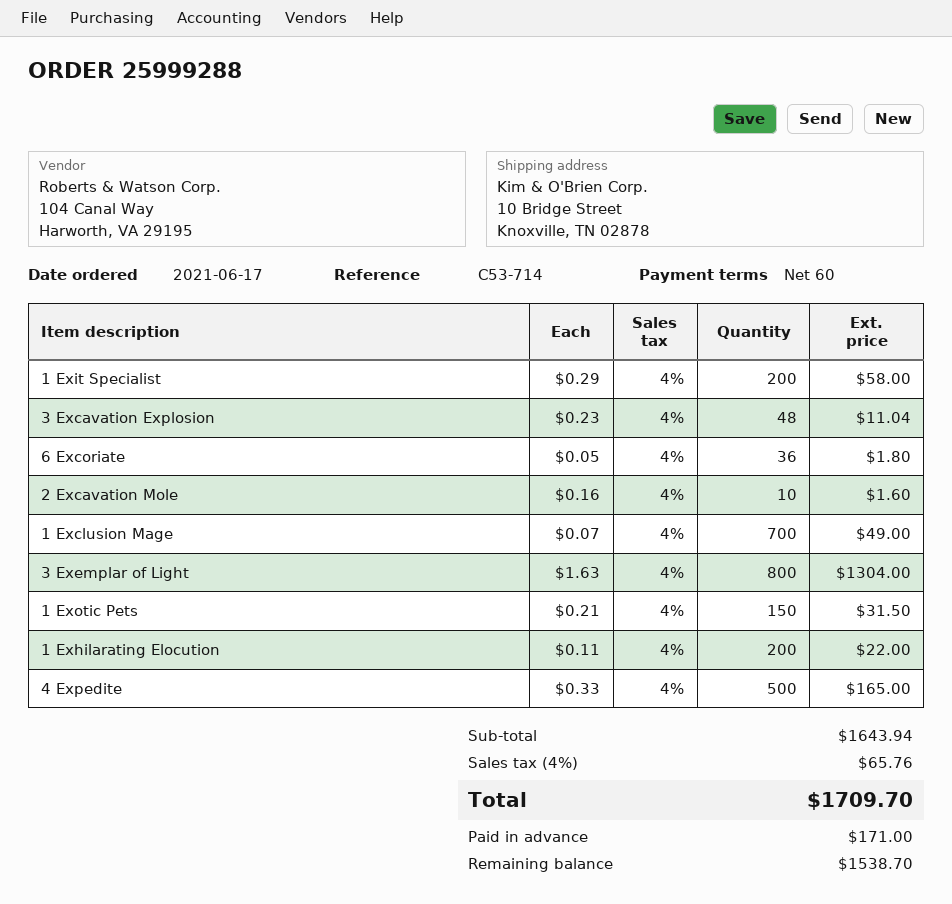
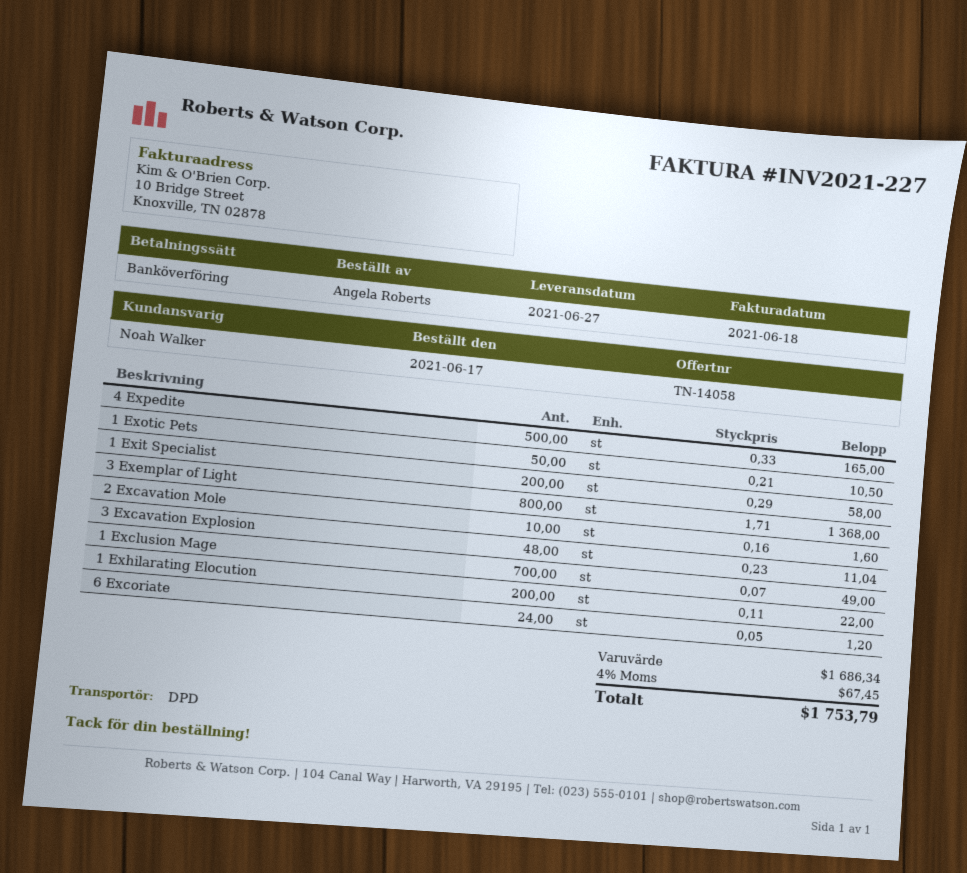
6 Excoriate: 36 x 0.05 = 1.80 -> 24 x 0.05 = 1.20
3 Exemplar of Light: 800 x 1.63 = 1304.00 -> 800 x 1.71 = 1368.00
1 Exotic Pets: 150 x 0.21 = 31.50 -> 50 x 0.21 = 10.50
subtotal: 1643.94 -> 1686.34
tax: 4% = 65.76 -> 4% = 67.45
total: 1709.70 -> 1753.79

